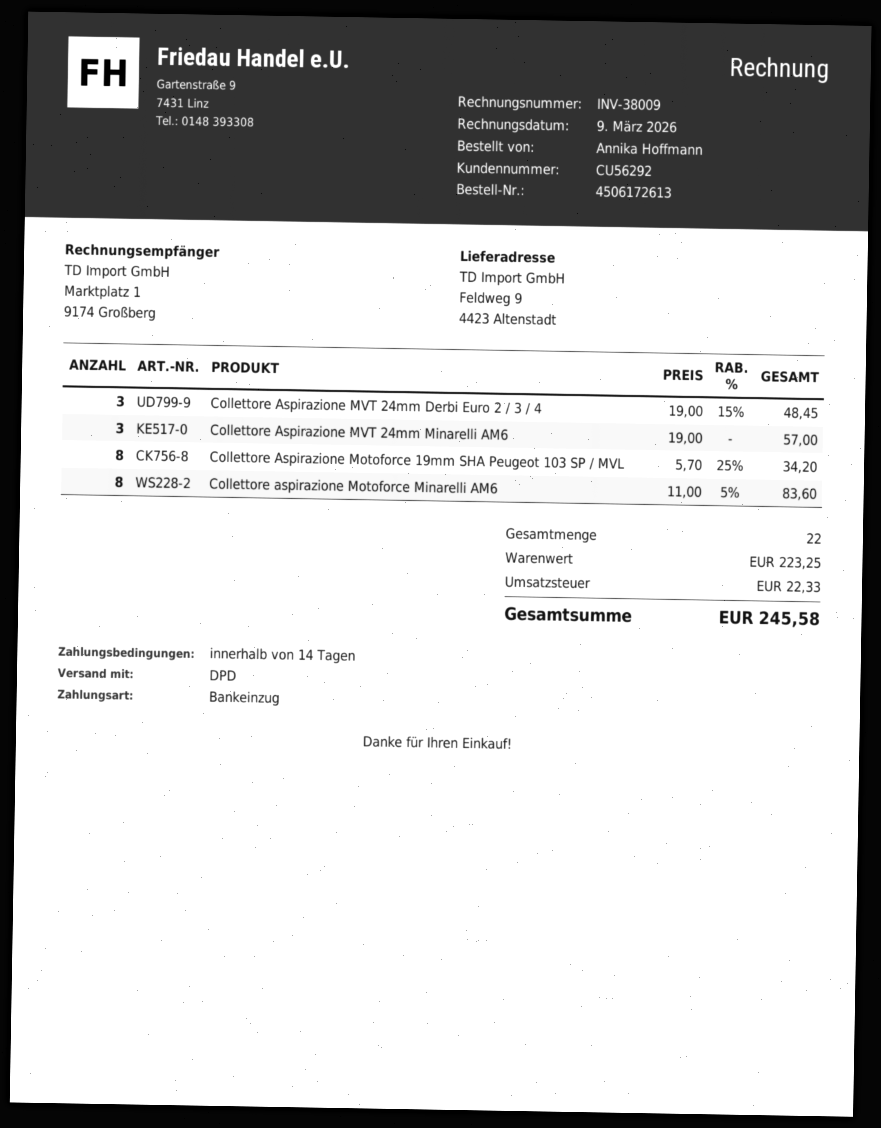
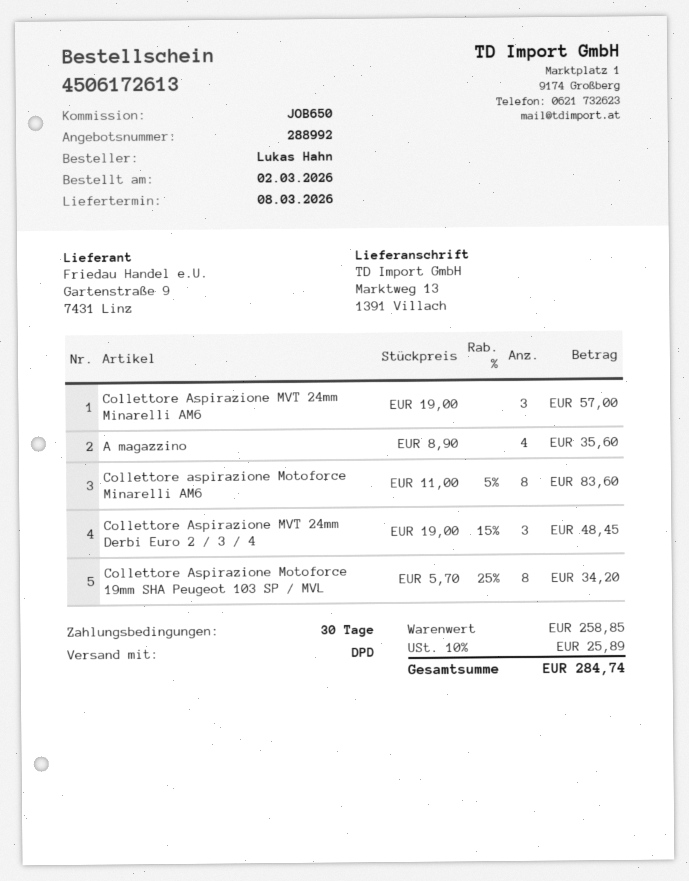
payment terms: 14 days -> 30 days
ordered by: Annika Hoffmann -> Lukas Hahn
ship to: Feldweg 9, 4423 Altenstadt -> Marktweg 13, 1391 Villach
A magazzino: none -> 4 x 8.90 = 35.60
subtotal: 223.25 -> 258.85
tax: 22.33 -> 25.89
total: 245.58 -> 284.74

